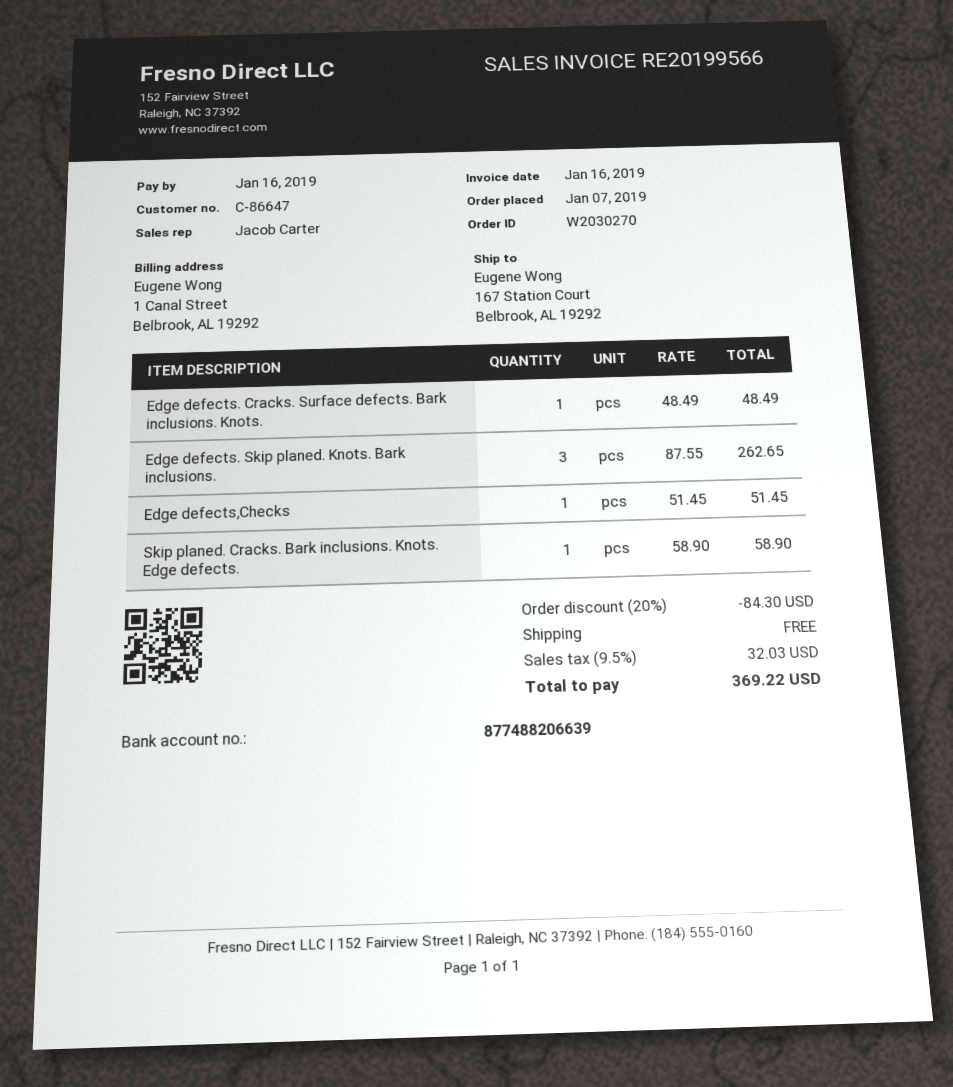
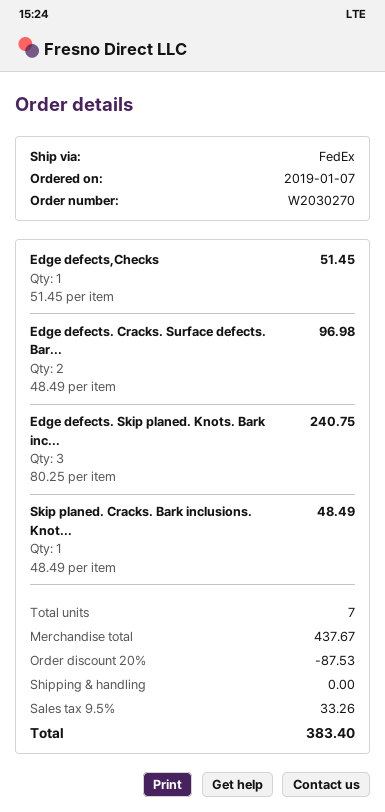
Edge defects. Cracks. Surface defects. Bark inclusions. Knots.: 1 x 48.49 = 48.49 -> 2 x 48.49 = 96.98
Edge defects. Skip planed. Knots. Bark inclusions.: 3 x 87.55 = 262.65 -> 3 x 80.25 = 240.75
Skip planed. Cracks. Bark inclusions. Knots. Edge defects.: 1 x 58.90 = 58.90 -> 1 x 48.49 = 48.49
discount: 20% = 84.30 -> 20% = 87.53
tax: 9.5% = 32.03 -> 9.5% = 33.26
total: 369.22 -> 383.40

